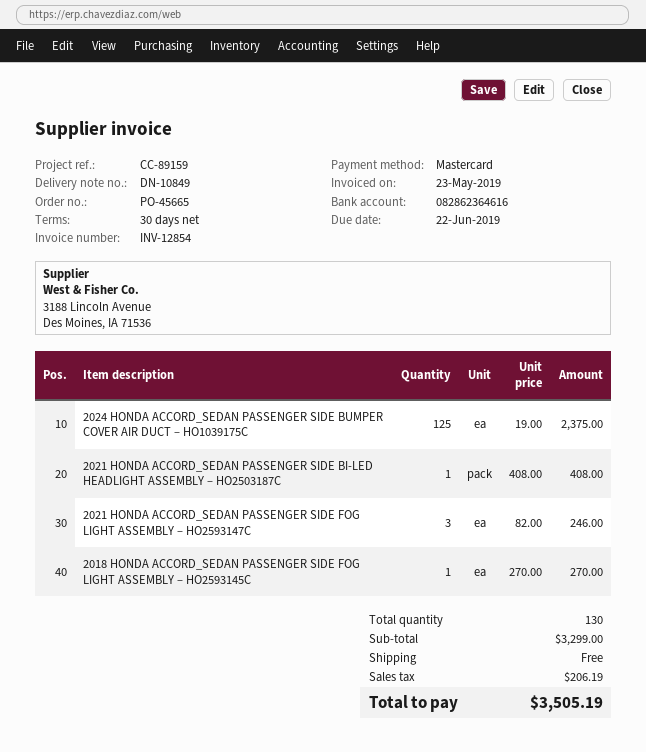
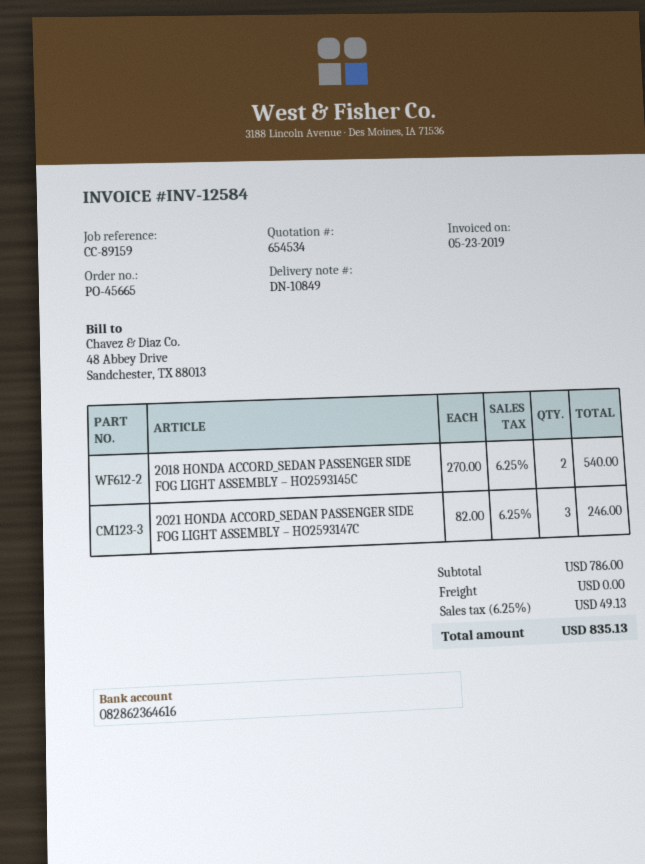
invoice number: INV-12854 -> INV-12584
2024 HONDA ACCORD_SEDAN PASSENGER SIDE BUMPER COVER AIR DUCT – HO1039175C: 125 x 19.00 = 2375.00 -> none
2021 HONDA ACCORD_SEDAN PASSENGER SIDE BI-LED HEADLIGHT ASSEMBLY – HO2503187C: 1 x 408.00 = 408.00 -> none
2018 HONDA ACCORD_SEDAN PASSENGER SIDE FOG LIGHT ASSEMBLY – HO2593145C: 1 x 270.00 = 270.00 -> 2 x 270.00 = 540.00
subtotal: 3299.00 -> 786.00
tax: 206.19 -> 49.13
total: 3505.19 -> 835.13

